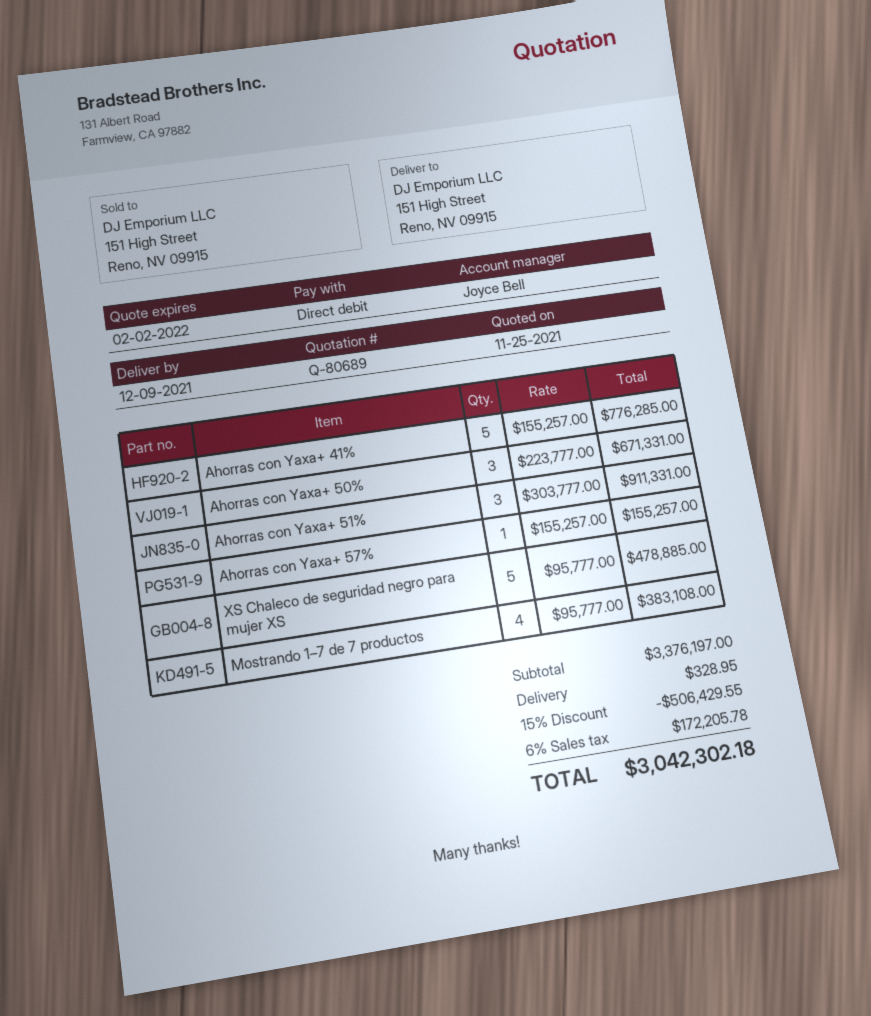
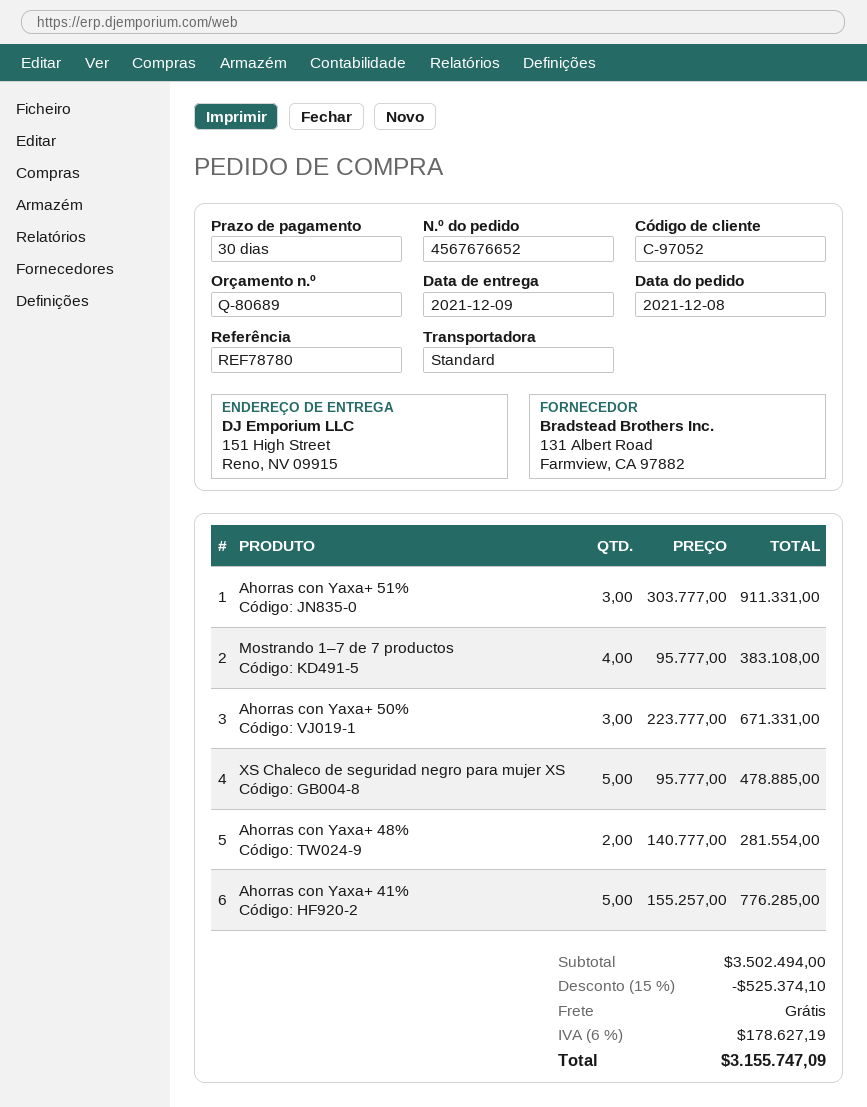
Ahorras con Yaxa+ 57%: 1 x 155257.00 = 155257.00 -> none
Ahorras con Yaxa+ 48%: none -> 2 x 140777.00 = 281554.00
subtotal: 3376197.00 -> 3502494.00
discount: 15% = 506429.55 -> 15% = 525374.10
shipping: 328.95 -> 0.00
tax: 6% = 172205.78 -> 6% = 178627.19
total: 3042302.18 -> 3155747.09

